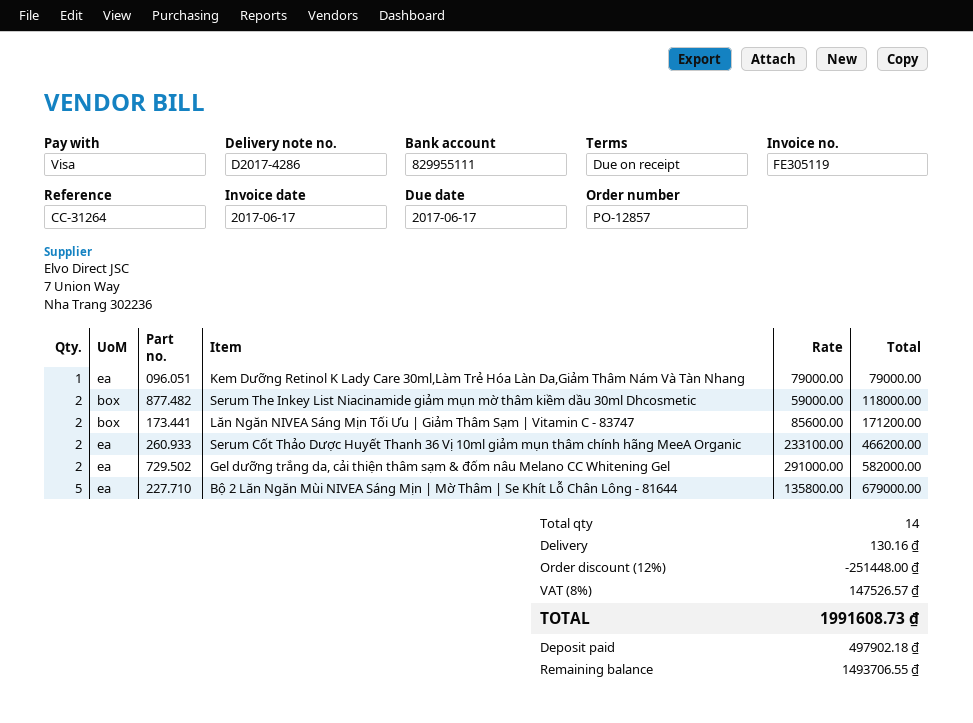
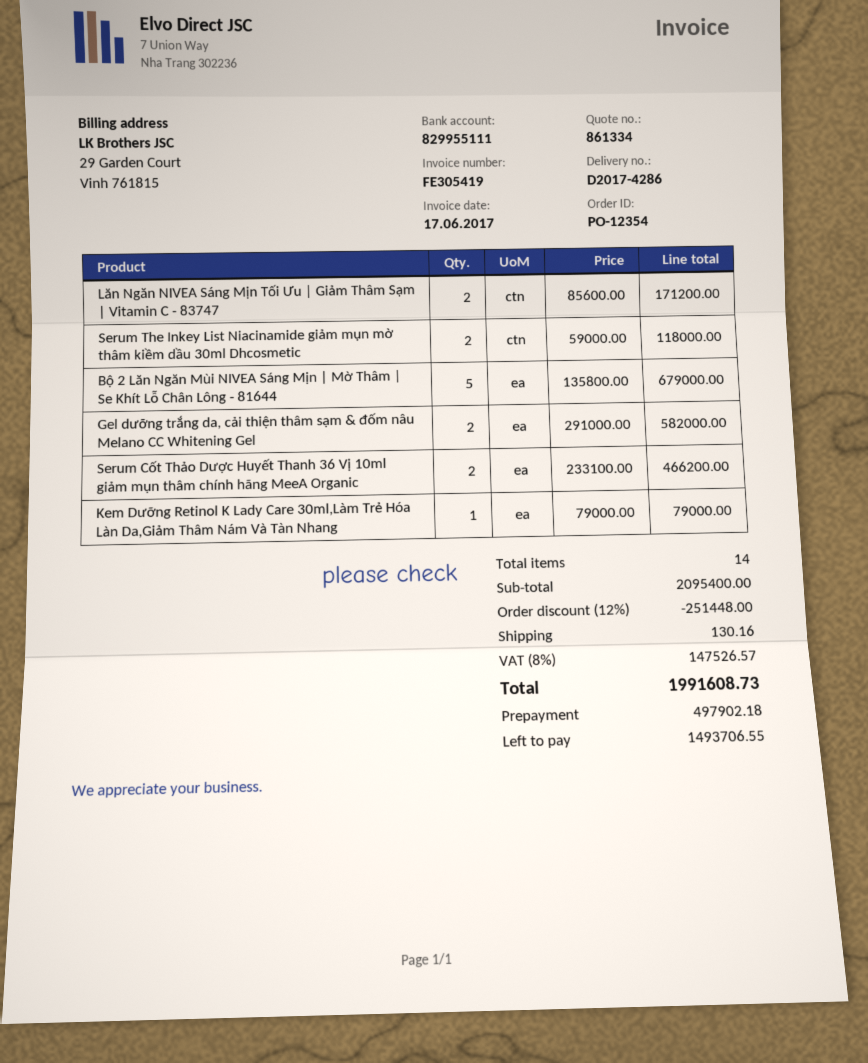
order number: PO-12857 -> PO-12354
invoice number: FE305119 -> FE305419

